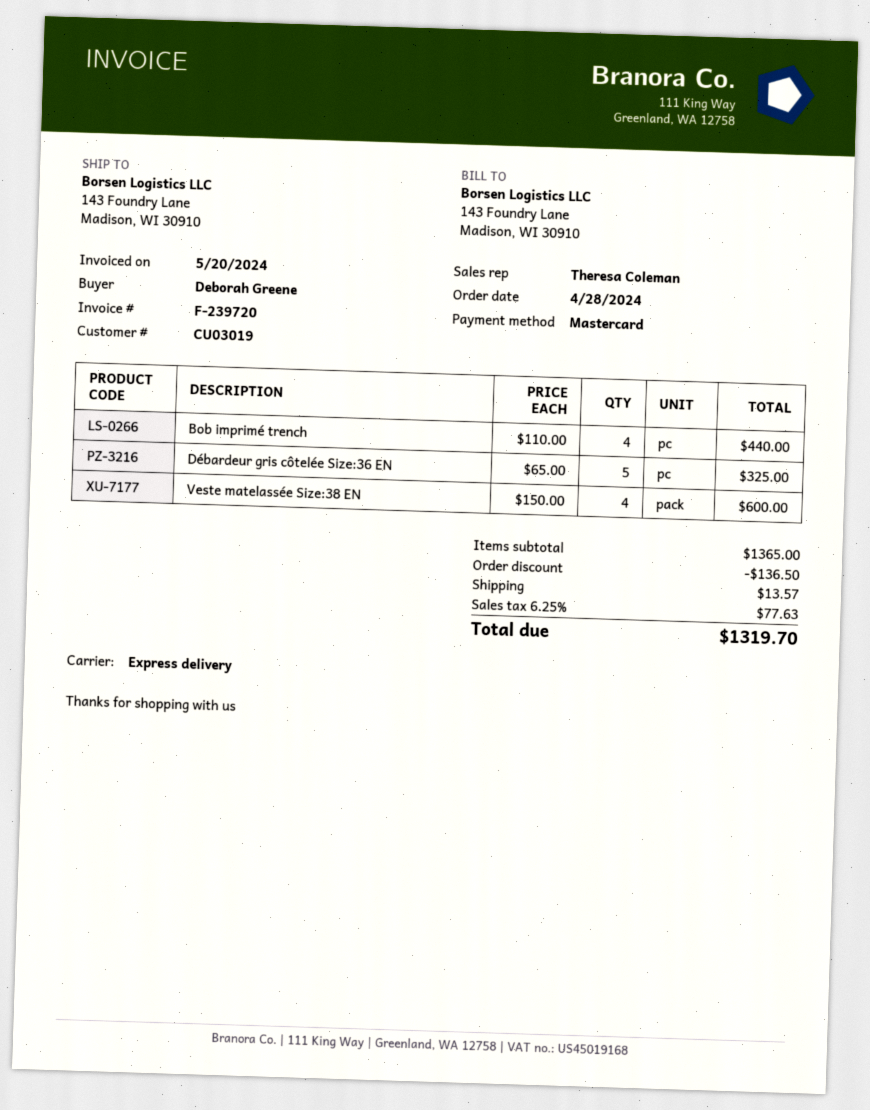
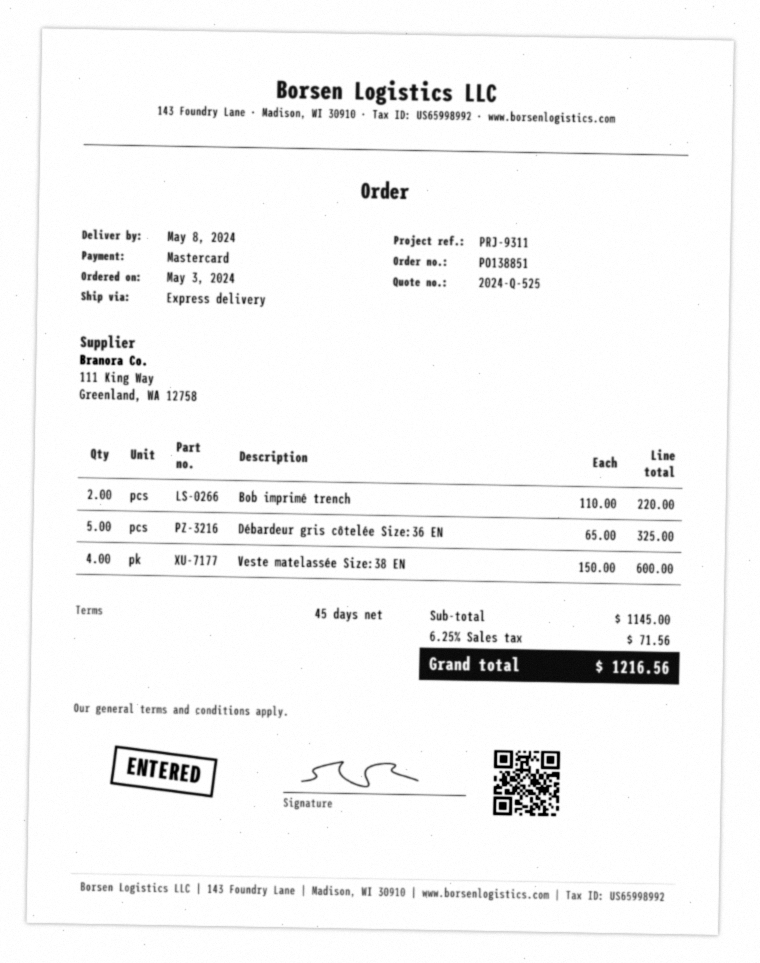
order date: 2024-04-28 -> 2024-05-03
Bob imprimé trench: 4 x 110.00 = 440.00 -> 2 x 110.00 = 220.00
subtotal: 1365.00 -> 1145.00
discount: 136.50 -> none
shipping: 13.57 -> none
tax: 6.25% = 77.63 -> 6.25% = 71.56
total: 1319.70 -> 1216.56

